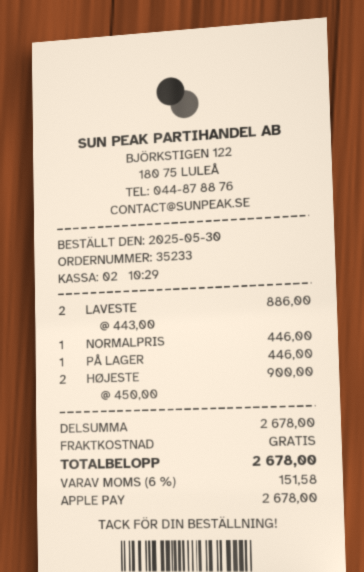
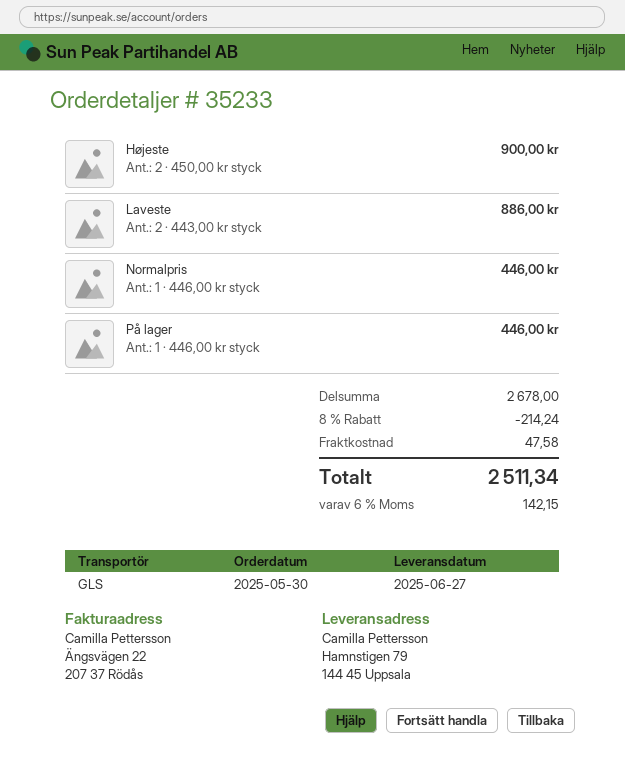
discount: none -> 8% = 214.24
shipping: 0.00 -> 47.58
tax: 6% = 151.58 -> 6% = 142.15
total: 2678.00 -> 2511.34

